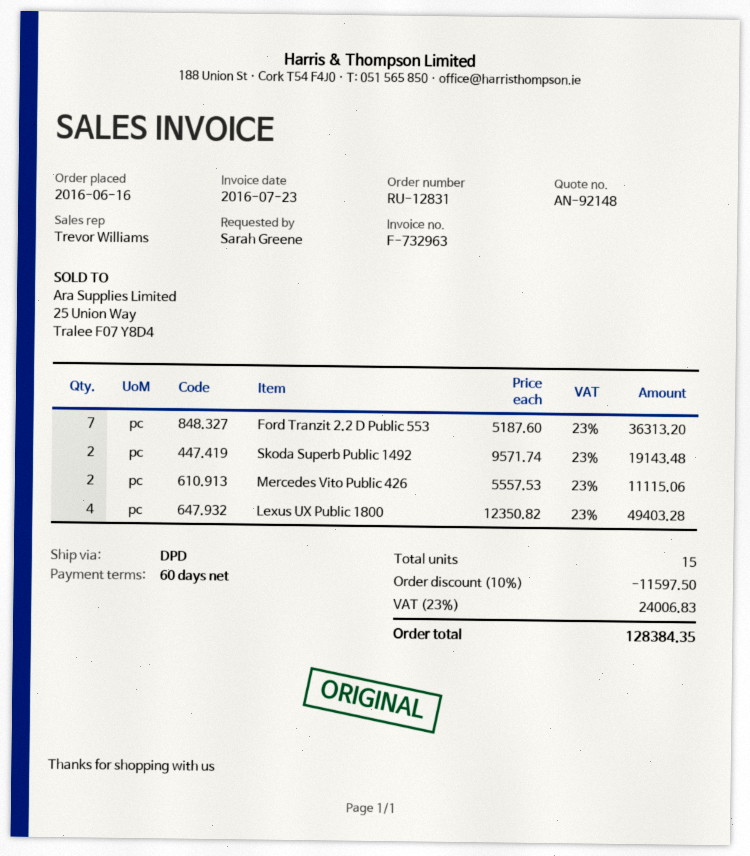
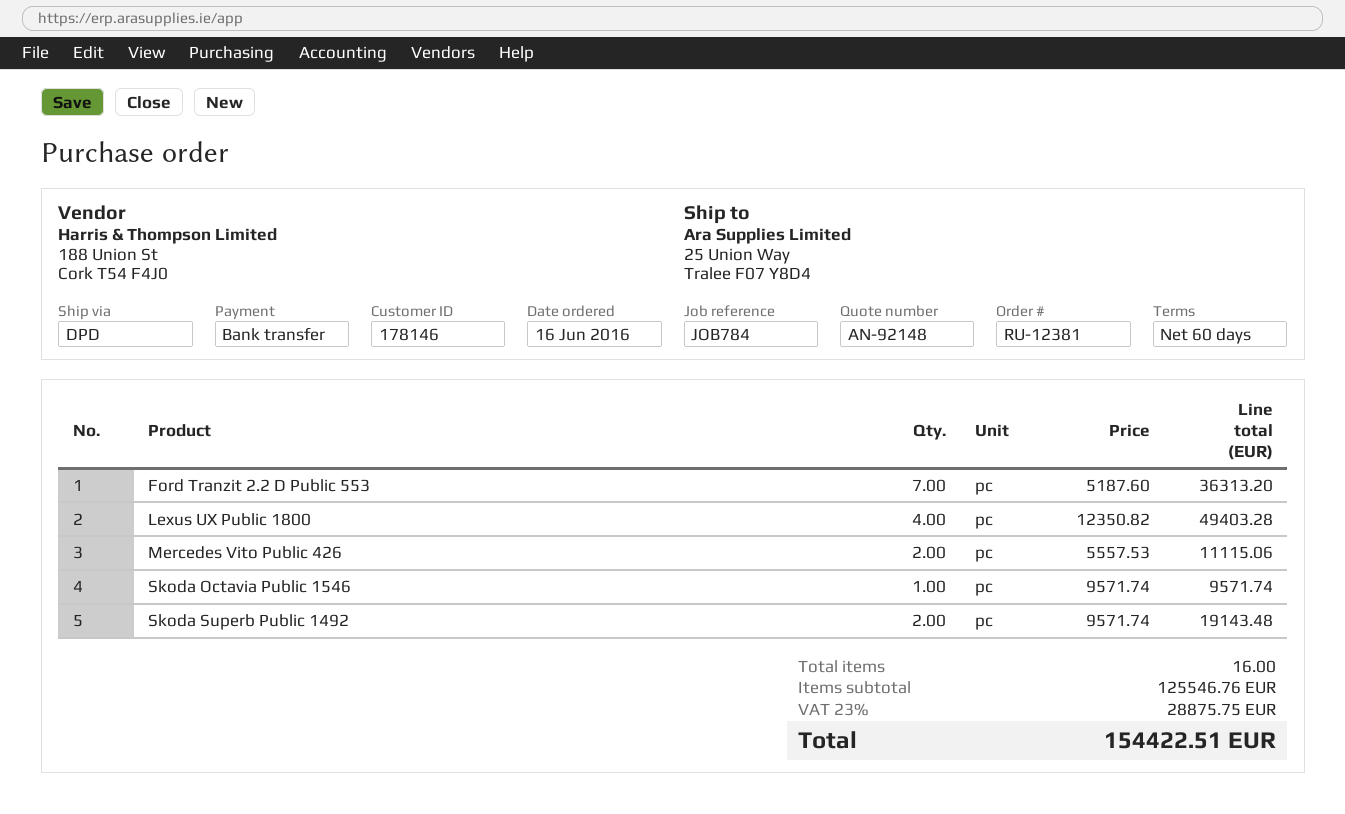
order number: RU-12831 -> RU-12381
Skoda Octavia Public 1546: none -> 1 x 9571.74 = 9571.74
total quantity: 15 -> 16
discount: 10% = 11597.50 -> none
tax: 23% = 24006.83 -> 23% = 28875.75
total: 128384.35 -> 154422.51

